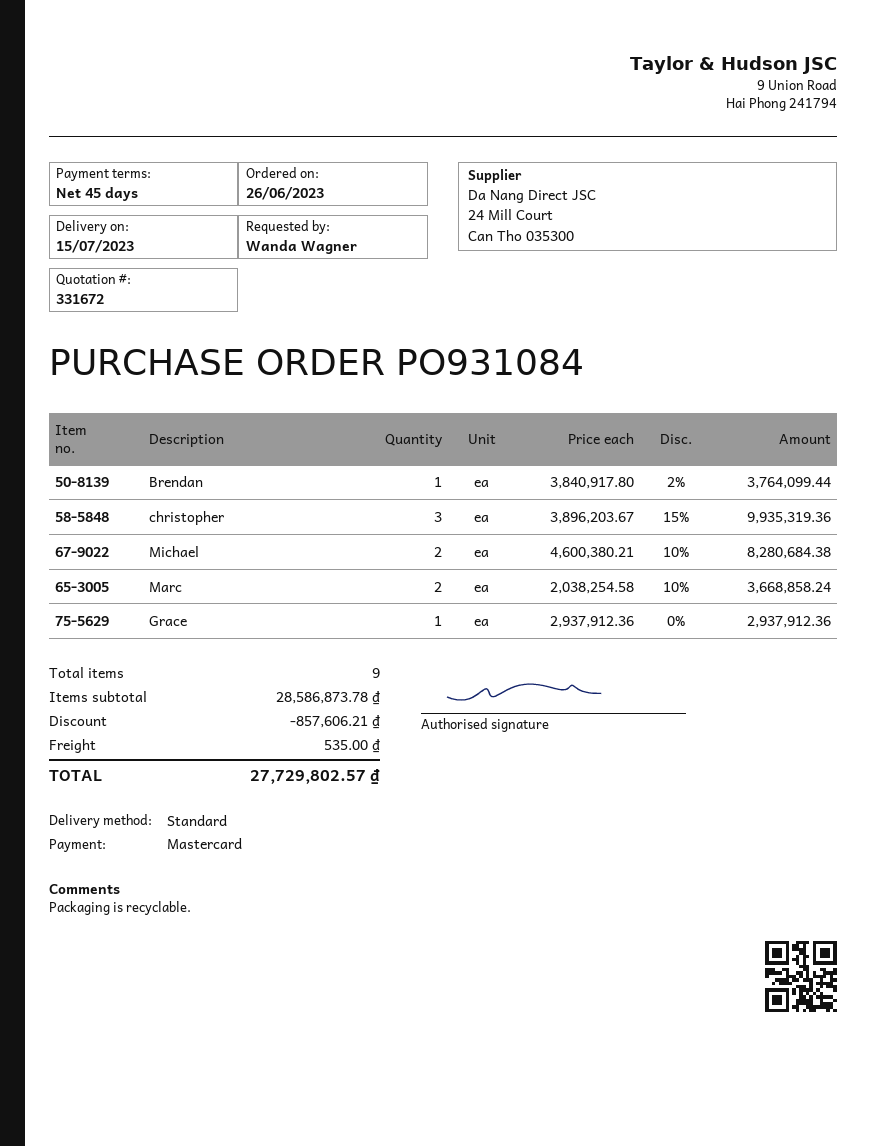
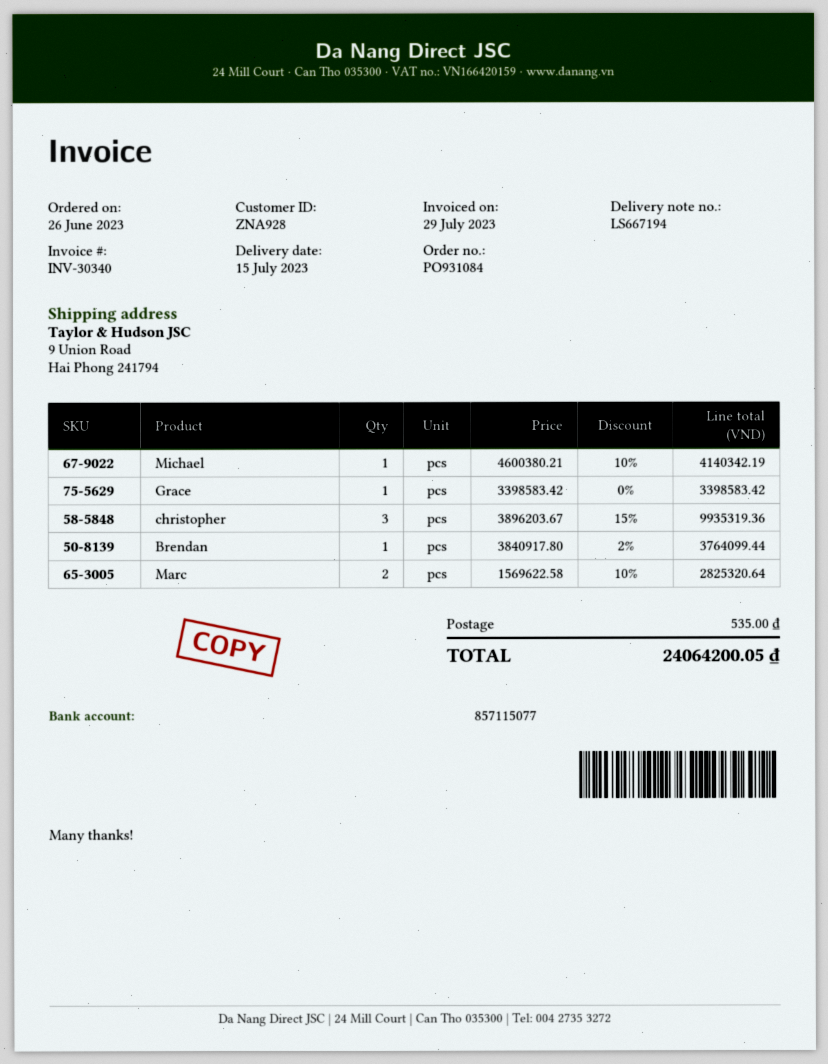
Michael: 2 x 4600380.21 - 10% = 8280684.38 -> 1 x 4600380.21 - 10% = 4140342.19
Marc: 2 x 2038254.58 - 10% = 3668858.24 -> 2 x 1569622.58 - 10% = 2825320.64
Grace: 1 x 2937912.36 = 2937912.36 -> 1 x 3398583.42 = 3398583.42
discount: 857606.21 -> none
total: 27729802.57 -> 24064200.05

